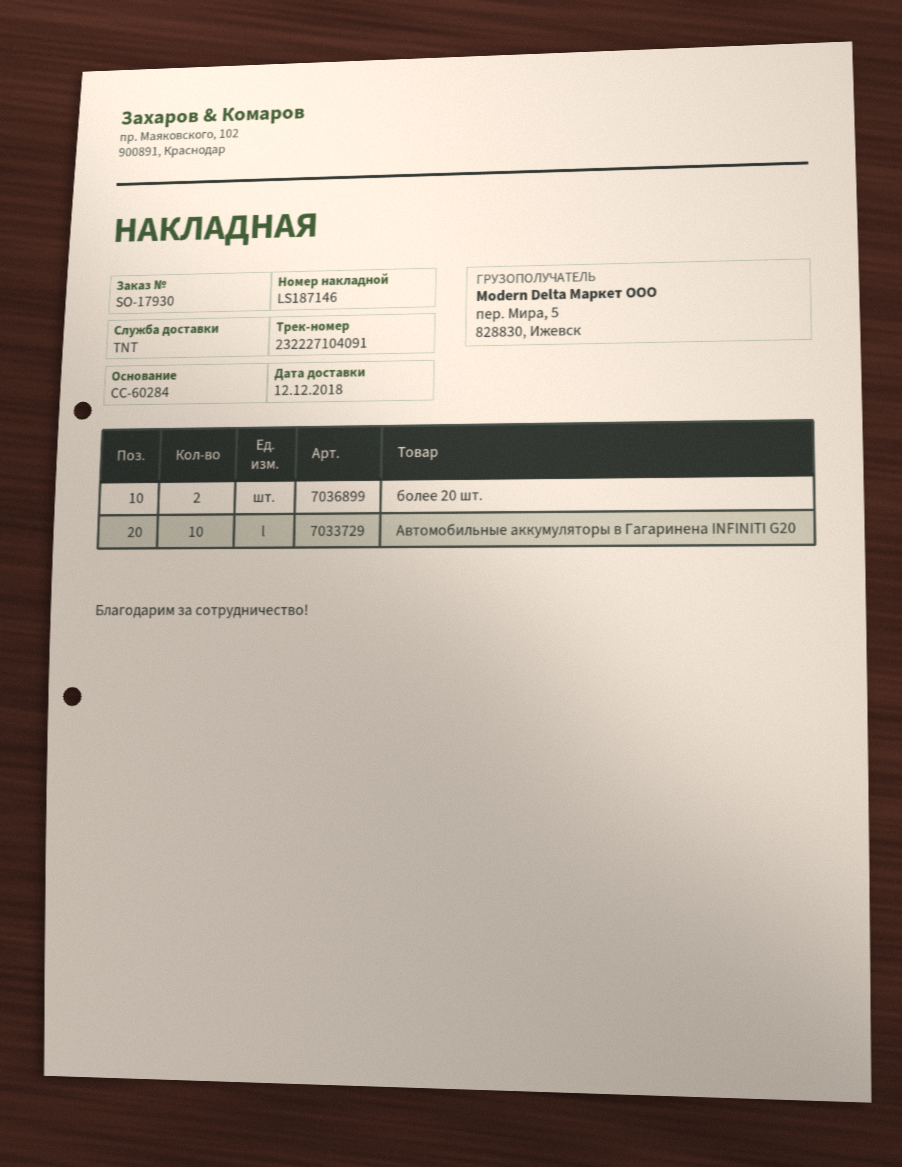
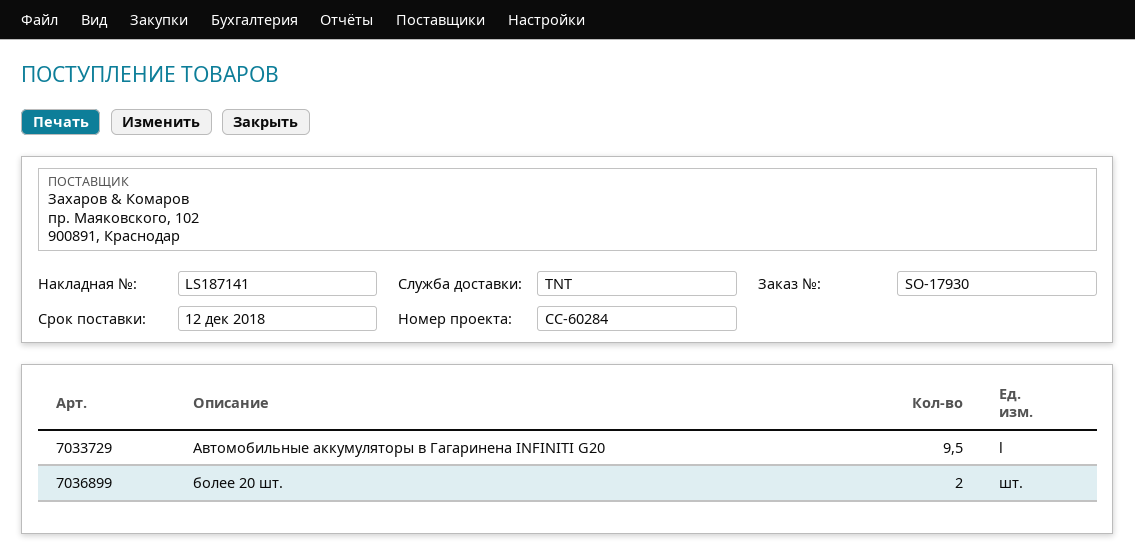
delivery note number: LS187146 -> LS187141
Автомобильные аккумуляторы в Гагаринена INFINITI G20: 10 -> 9.5

